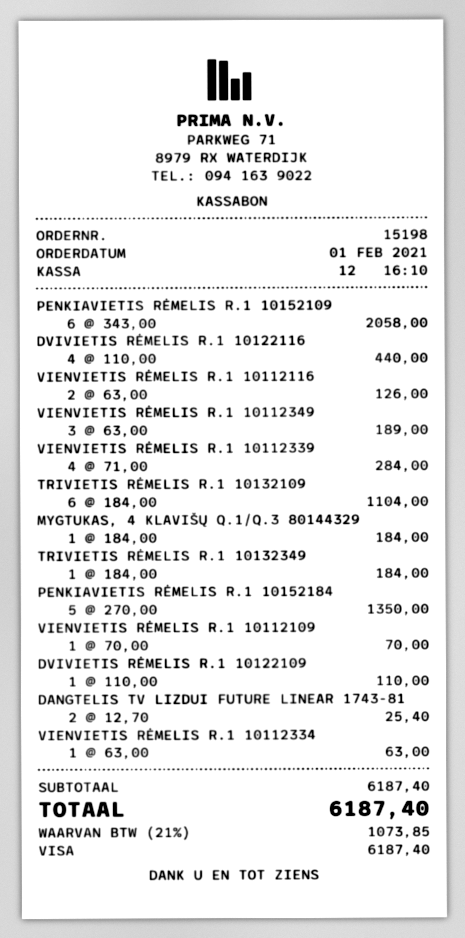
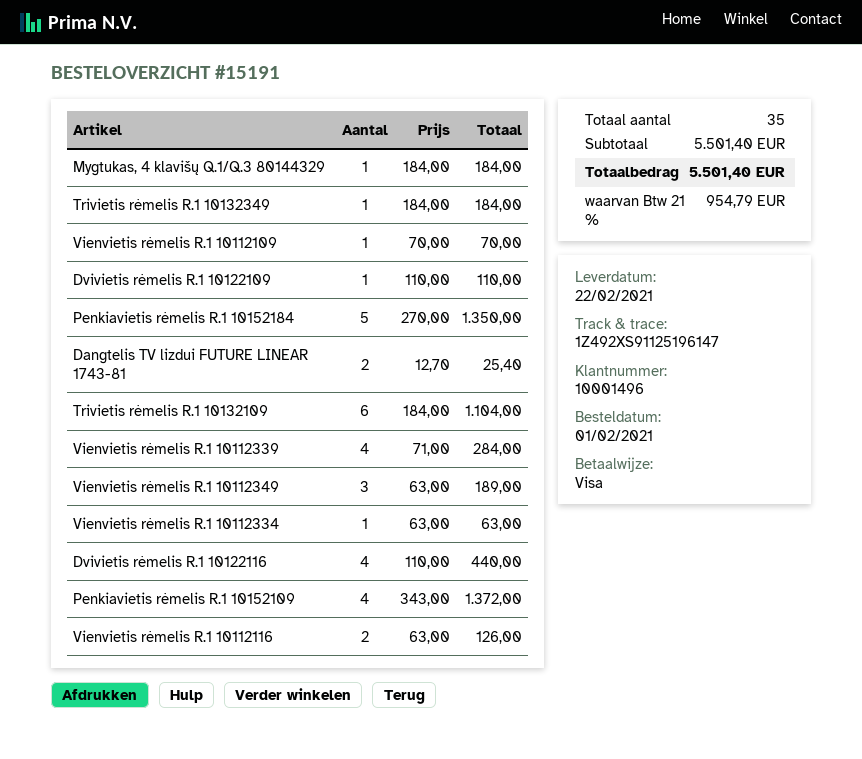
order number: 15198 -> 15191
PENKIAVIETIS RĖMELIS R.1 10152109: 6 x 343.00 = 2058.00 -> 4 x 343.00 = 1372.00
subtotal: 6187.40 -> 5501.40
tax: 21% = 1073.85 -> 21% = 954.79
total: 6187.40 -> 5501.40

